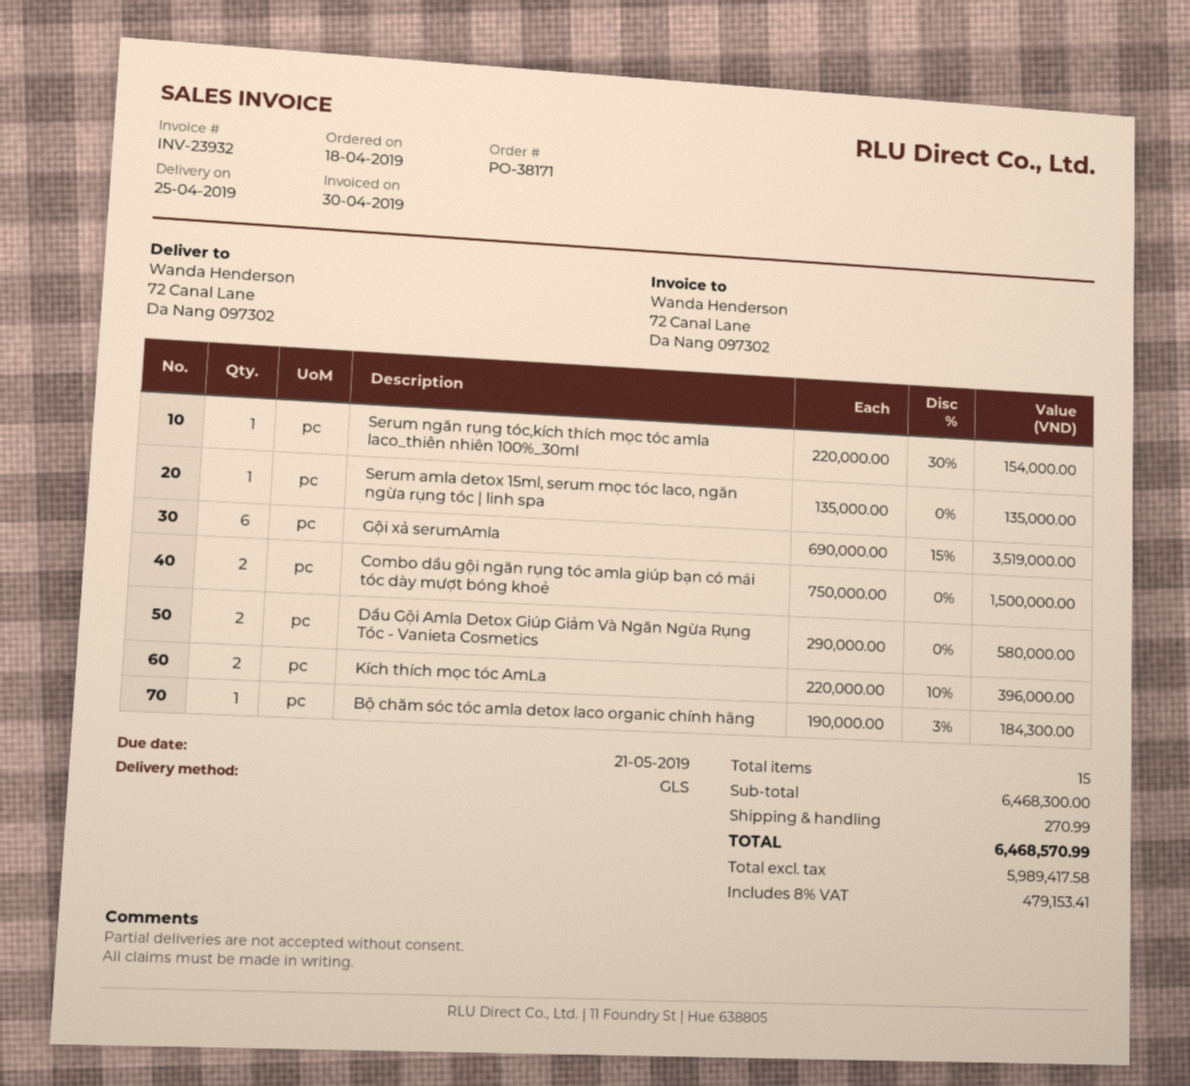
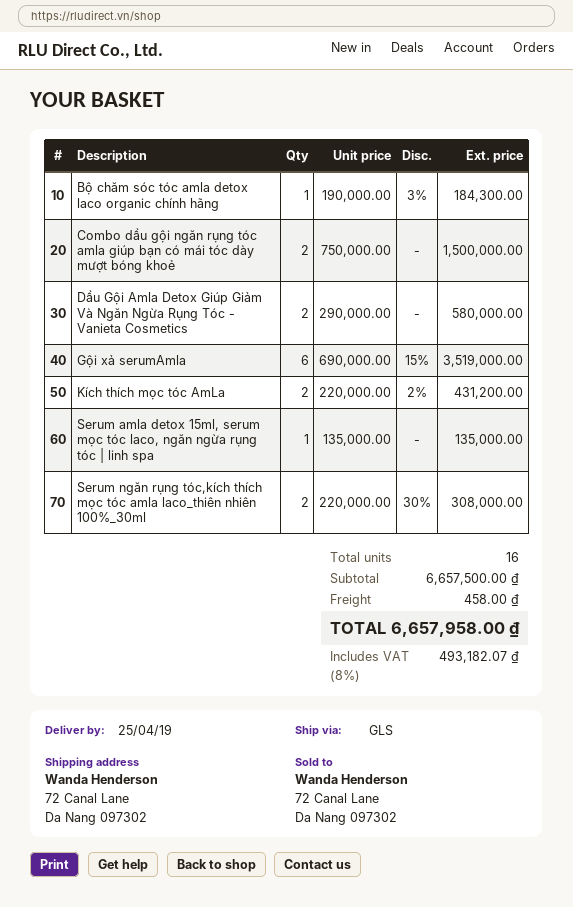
Serum ngăn rụng tóc,kích thích mọc tóc amla laco_thiên nhiên 100%_30ml: 1 x 220000.00 - 30% = 154000.00 -> 2 x 220000.00 - 30% = 308000.00
Kích thích mọc tóc AmLa: 2 x 220000.00 - 10% = 396000.00 -> 2 x 220000.00 - 2% = 431200.00
total quantity: 15 -> 16
subtotal: 6468300.00 -> 6657500.00
shipping: 270.99 -> 458.00
tax: 8% = 479153.41 -> 8% = 493182.07
total: 6468570.99 -> 6657958.00

